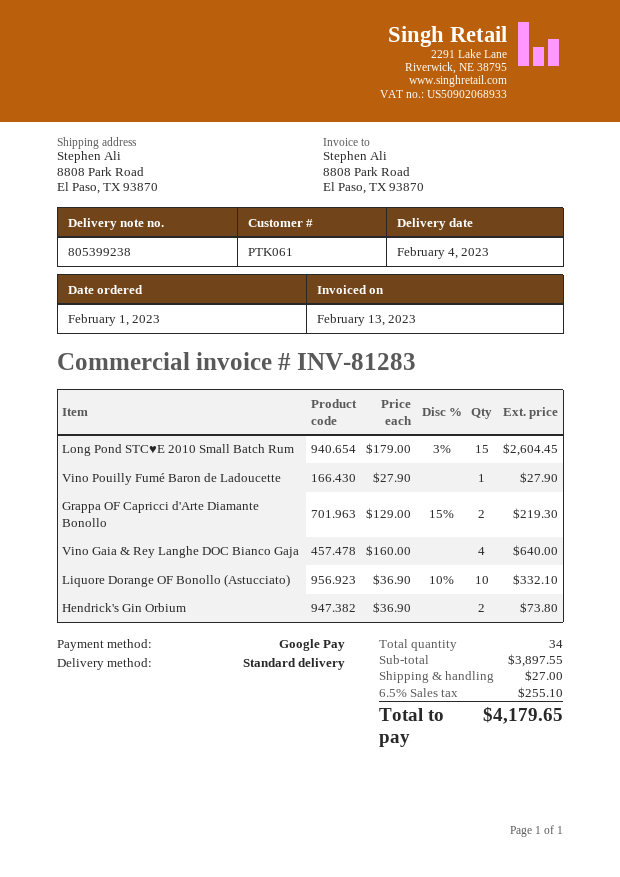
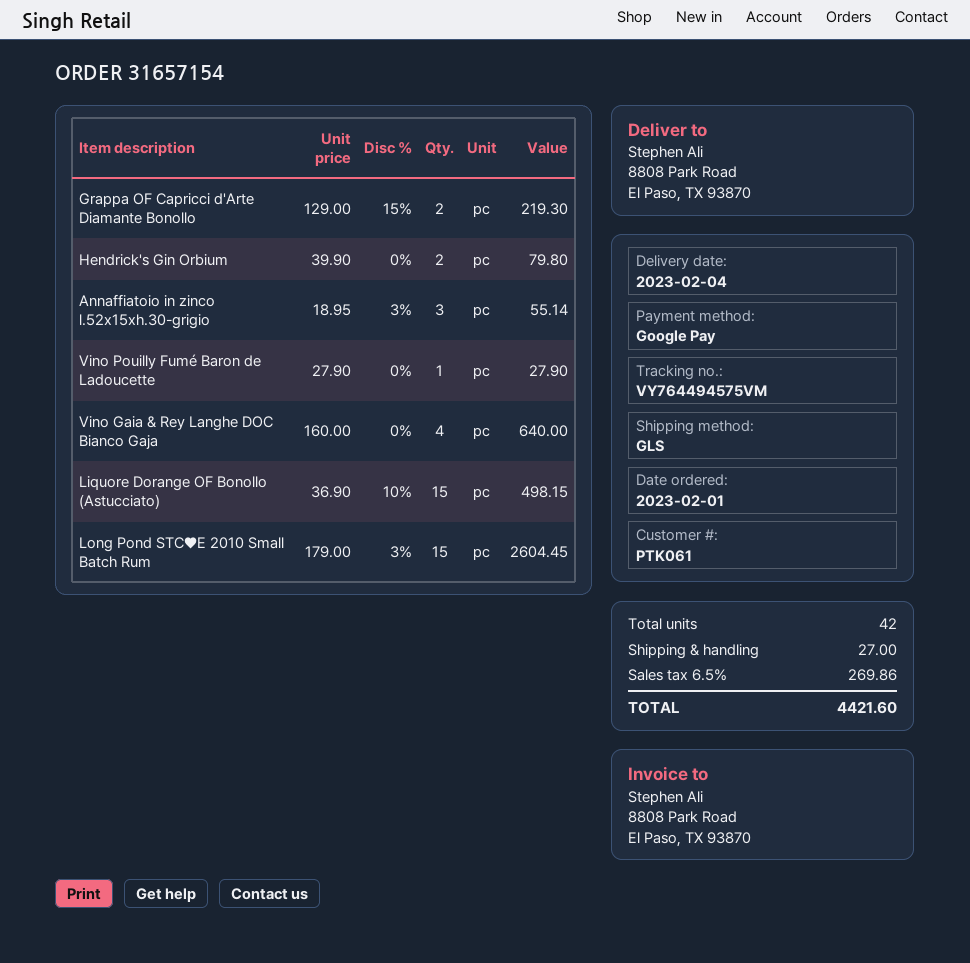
shipping method: standard -> GLS
Liquore Dorange OF Bonollo (Astucciato): 10 x 36.90 - 10% = 332.10 -> 15 x 36.90 - 10% = 498.15
Hendrick's Gin Orbium: 2 x 36.90 = 73.80 -> 2 x 39.90 = 79.80
Annaffiatoio in zinco l.52x15xh.30-grigio: none -> 3 x 18.95 - 3% = 55.14
total quantity: 34 -> 42
tax: 6.5% = 255.10 -> 6.5% = 269.86
total: 4179.65 -> 4421.60

